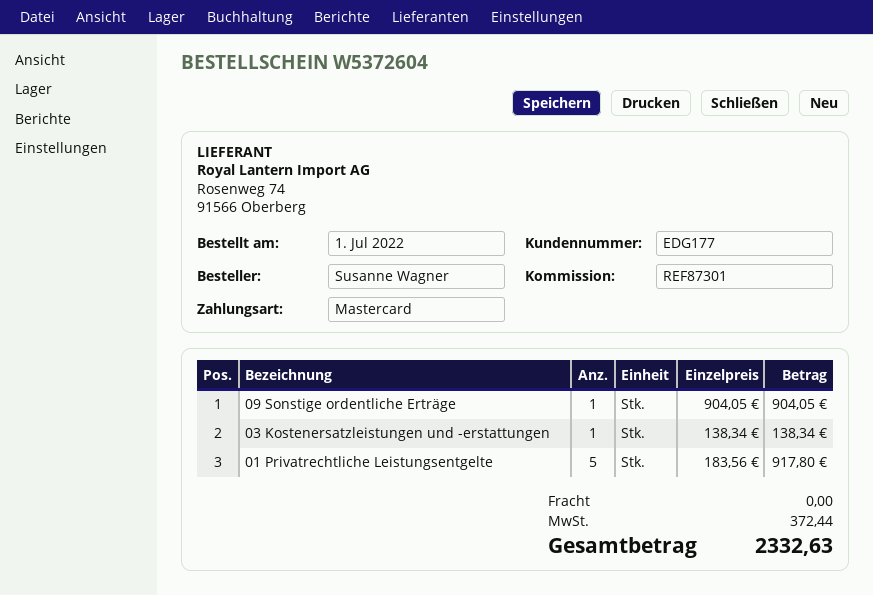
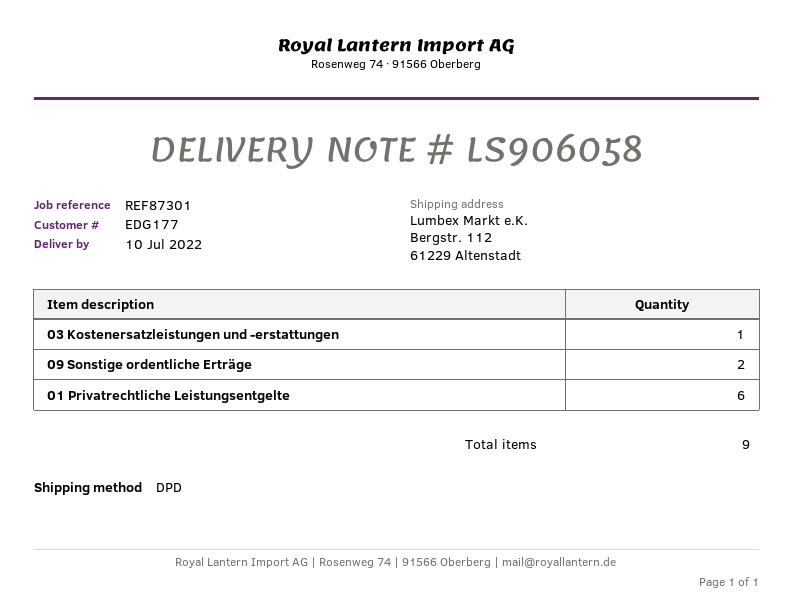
09 Sonstige ordentliche Erträge: 1 -> 2
01 Privatrechtliche Leistungsentgelte: 5 -> 6

